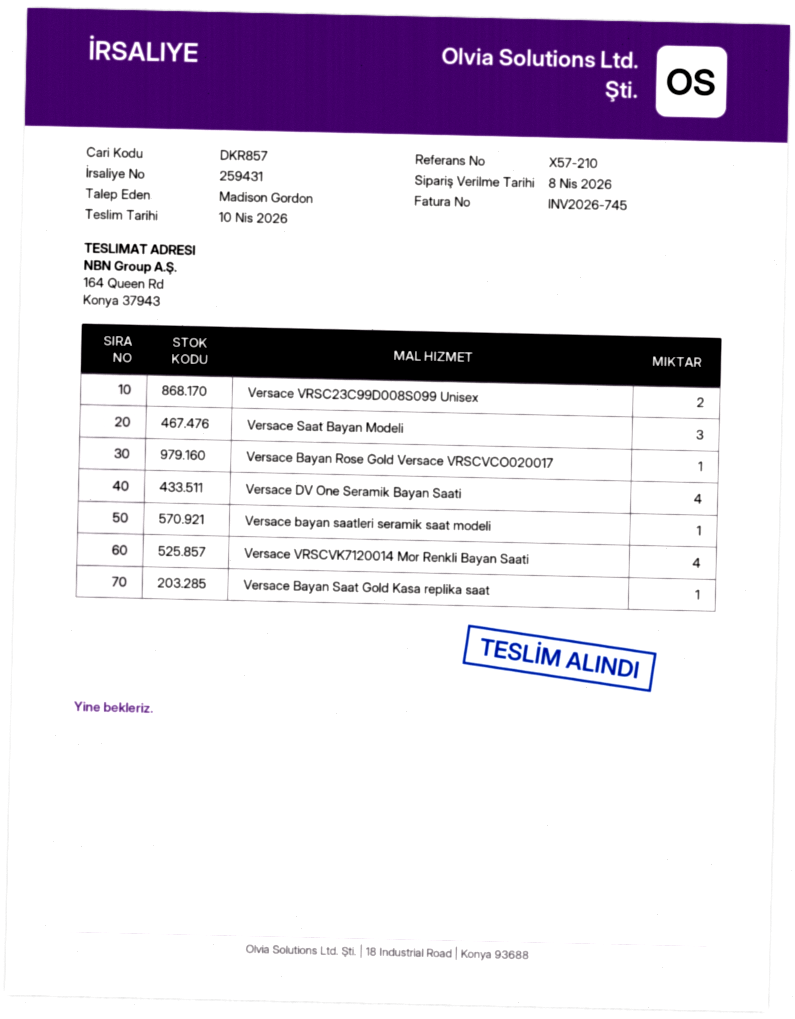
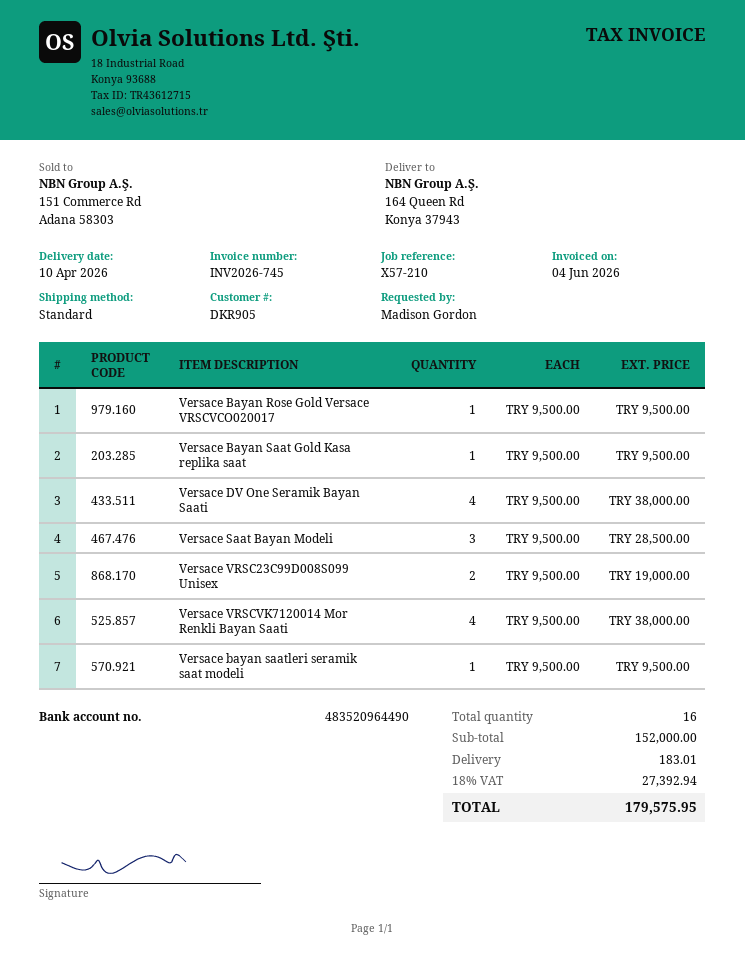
customer number: DKR857 -> DKR905

